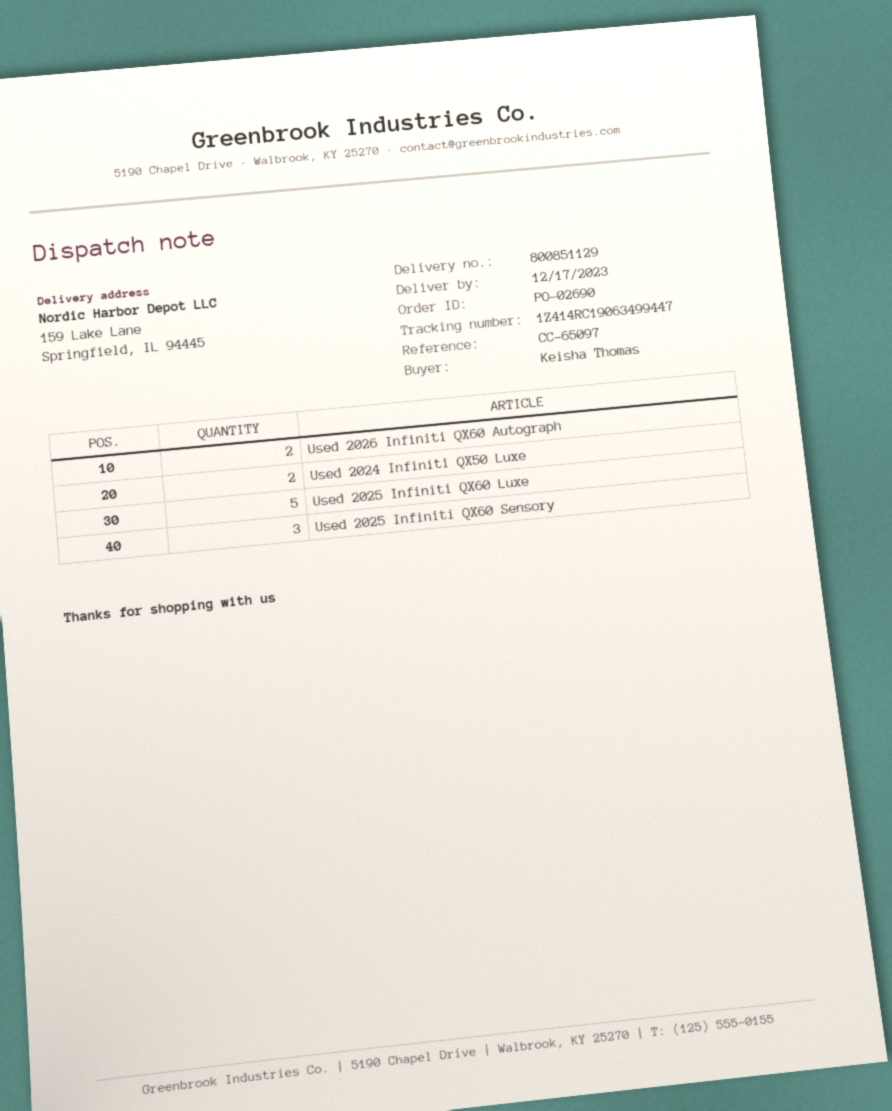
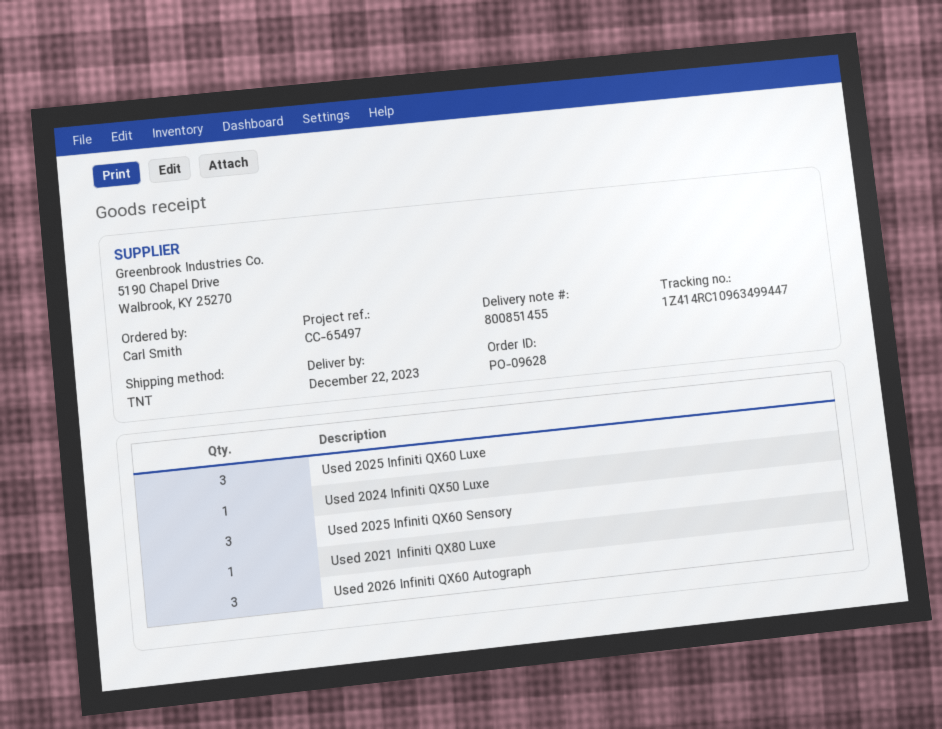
order number: PO-02690 -> PO-09628
delivery note number: 800851129 -> 800851455
delivery date: 2023-12-17 -> 2023-12-22
reference: CC-65097 -> CC-65497
ordered by: Keisha Thomas -> Carl Smith
tracking number: 1Z414RC19063499447 -> 1Z414RC10963499447
Used 2026 Infiniti QX60 Autograph: 2 -> 3
Used 2024 Infiniti QX50 Luxe: 2 -> 1
Used 2025 Infiniti QX60 Luxe: 5 -> 3
Used 2021 Infiniti QX80 Luxe: none -> 1

